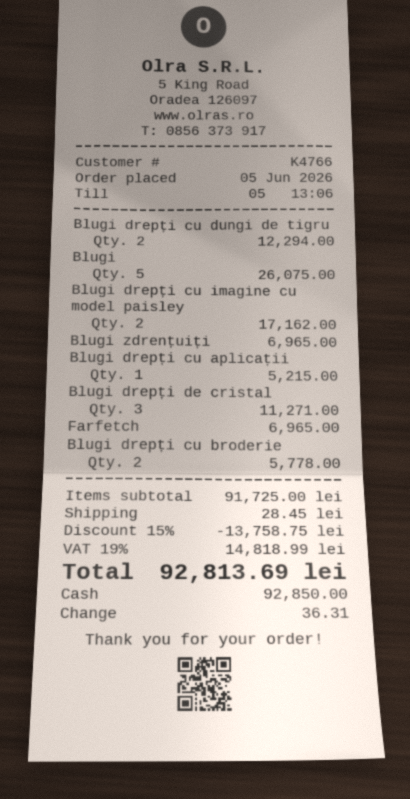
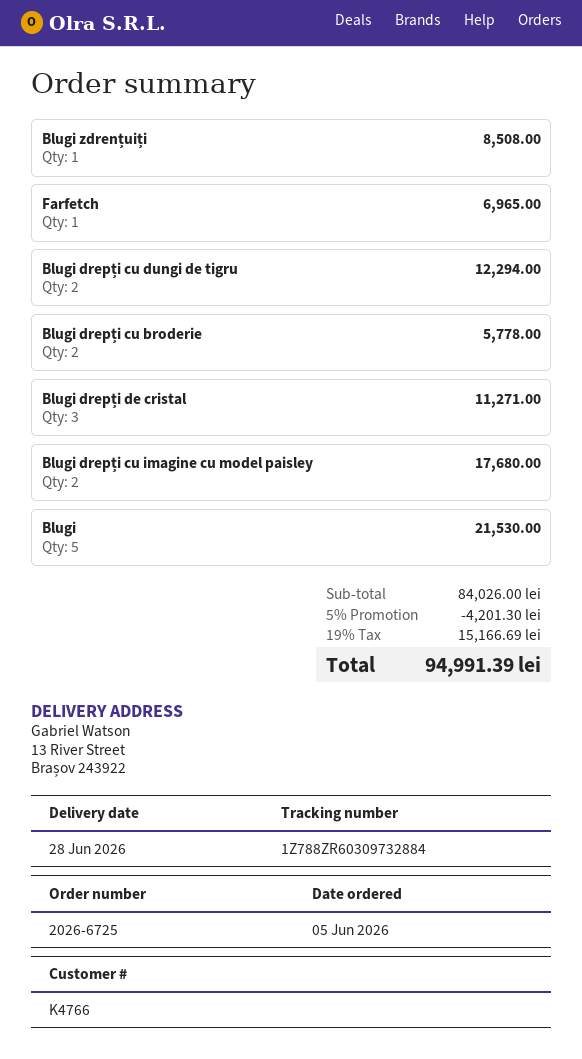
Blugi: 5 for 26075.00 -> 5 for 21530.00
Blugi drepți cu imagine cu model paisley: 2 for 17162.00 -> 2 for 17680.00
Blugi zdrențuiți: 1 for 6965.00 -> 1 for 8508.00
Blugi drepți cu aplicații: 1 for 5215.00 -> none
subtotal: 91725.00 -> 84026.00
discount: 15% = 13758.75 -> 5% = 4201.30
shipping: 28.45 -> none
tax: 19% = 14818.99 -> 19% = 15166.69
total: 92813.69 -> 94991.39

